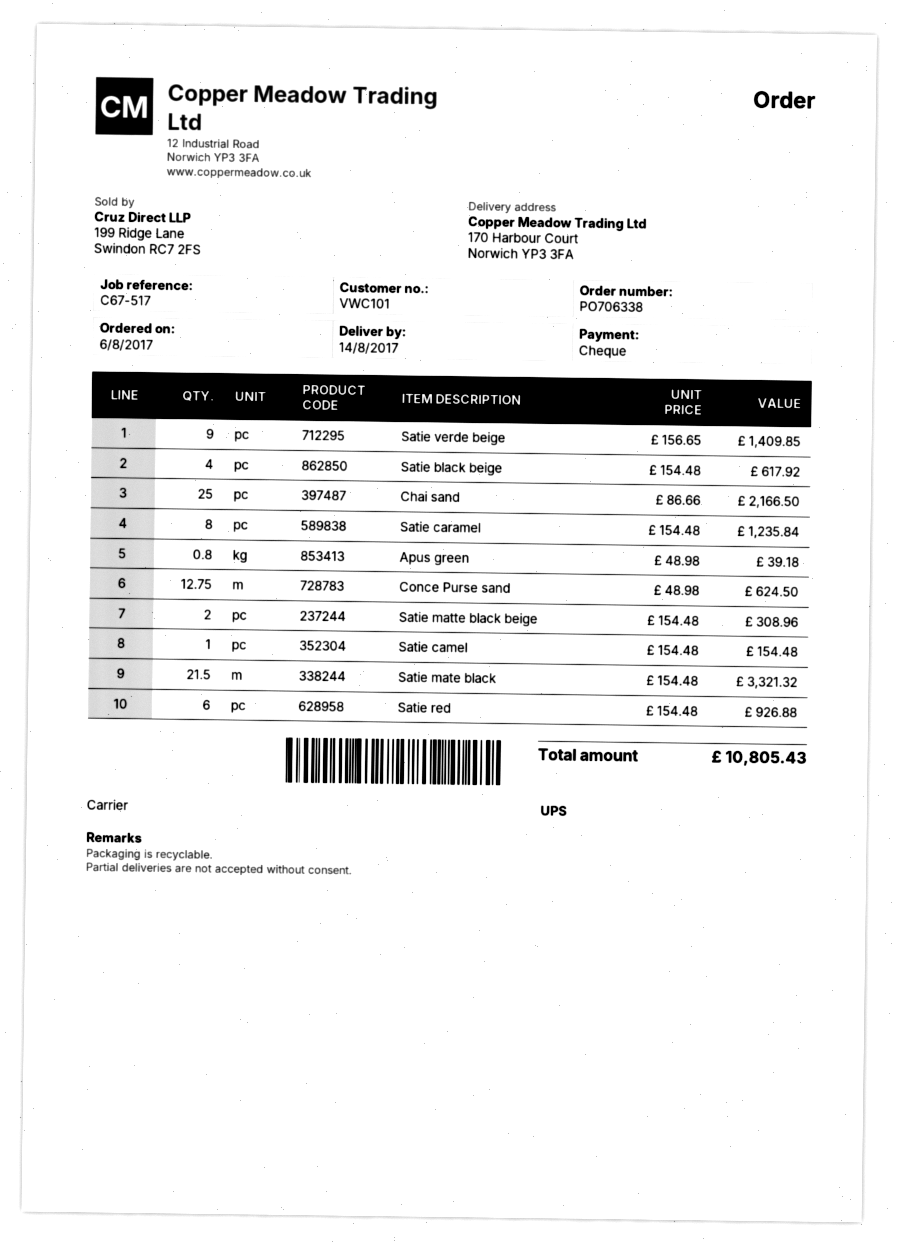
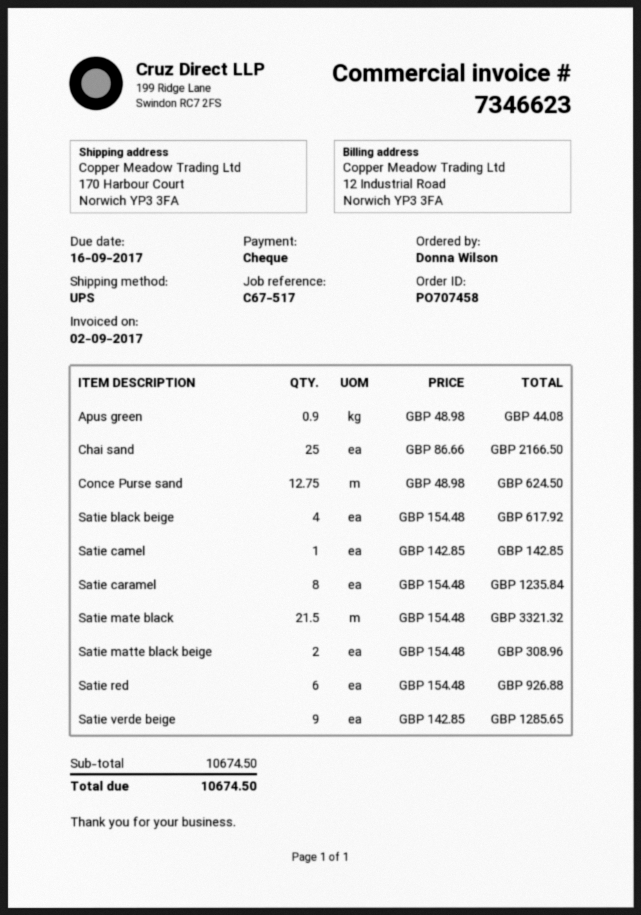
order number: PO706338 -> PO707458
Satie verde beige: 9 x 156.65 = 1409.85 -> 9 x 142.85 = 1285.65
Apus green: 0.8 x 48.98 = 39.18 -> 0.9 x 48.98 = 44.08
Satie camel: 1 x 154.48 = 154.48 -> 1 x 142.85 = 142.85
total: 10805.43 -> 10674.50

